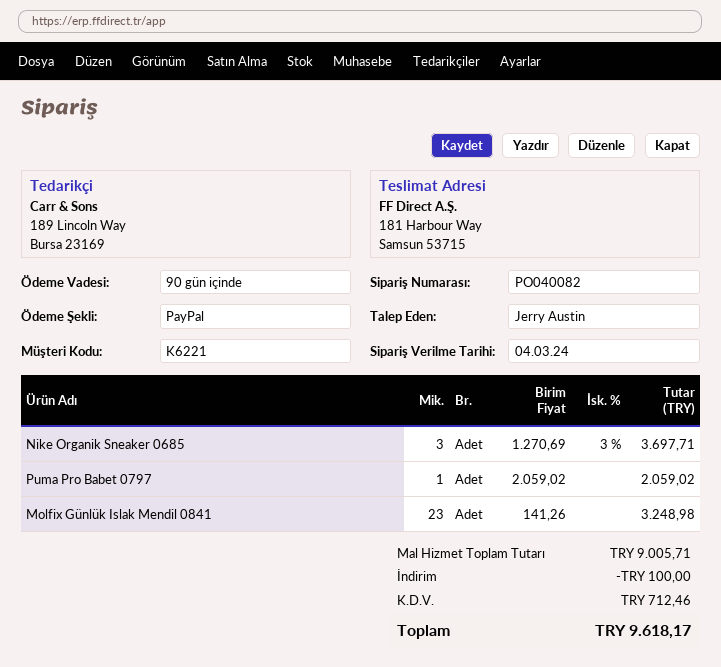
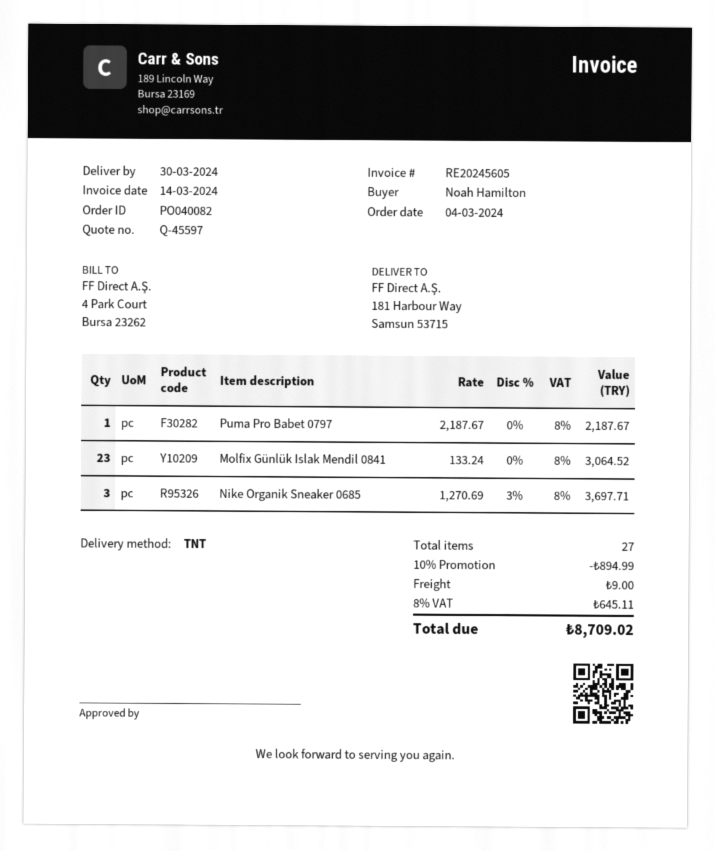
ordered by: Jerry Austin -> Noah Hamilton
Puma Pro Babet 0797: 1 x 2059.02 = 2059.02 -> 1 x 2187.67 = 2187.67
Molfix Günlük Islak Mendil 0841: 23 x 141.26 = 3248.98 -> 23 x 133.24 = 3064.52
discount: 100.00 -> 894.99
shipping: none -> 9.00
tax: 712.46 -> 645.11
total: 9618.17 -> 8709.02

